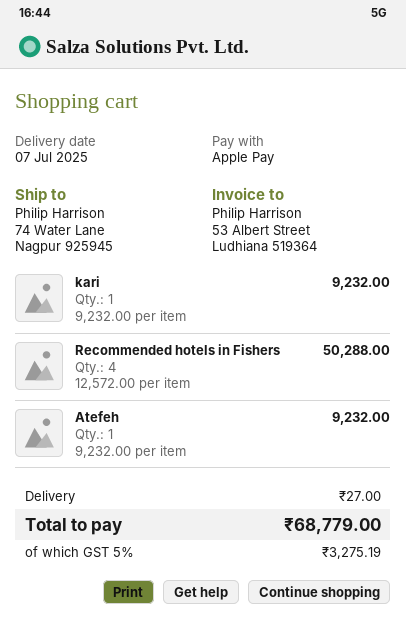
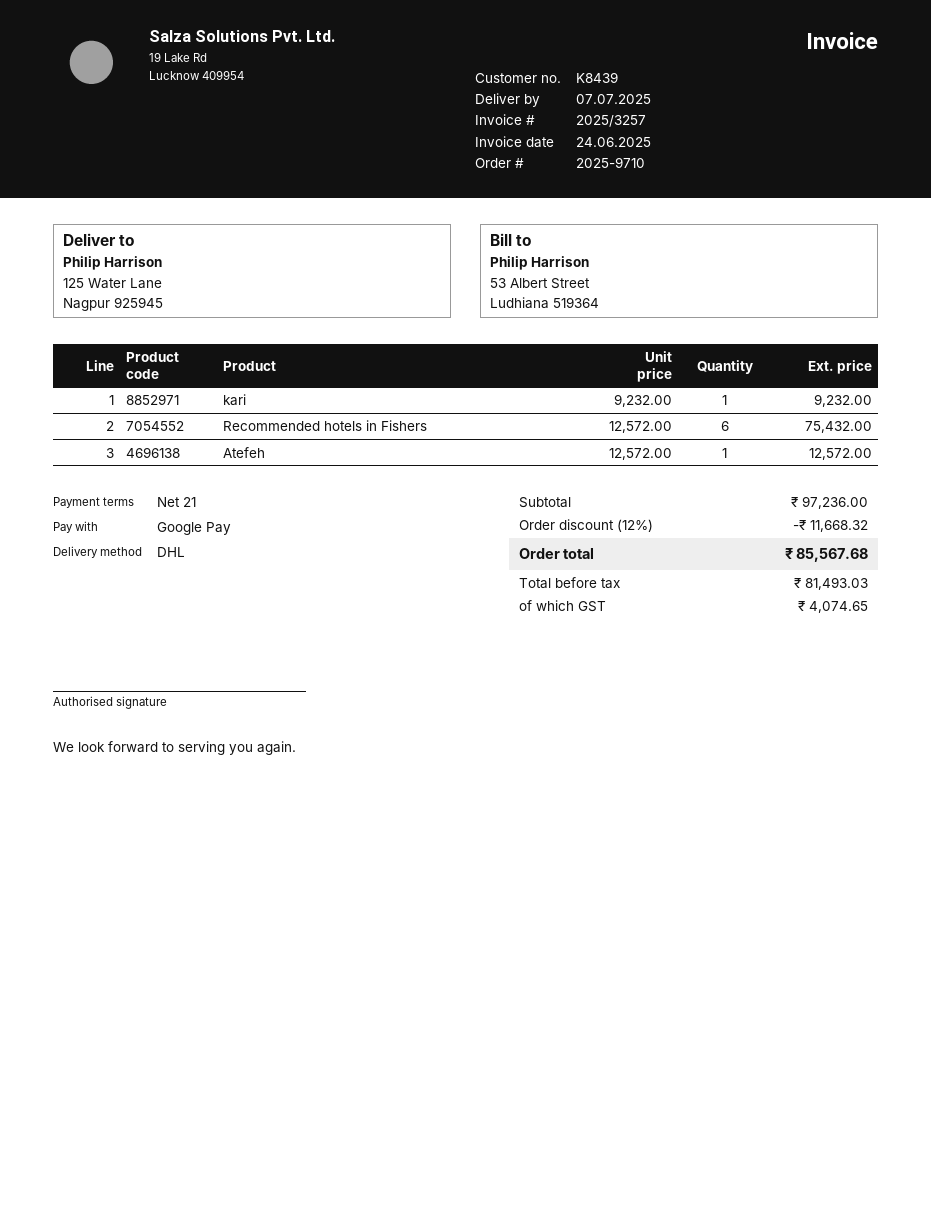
payment method: Apple Pay -> Google Pay
ship to: 74 Water Lane, Nagpur 925945 -> 125 Water Lane, Nagpur 925945
Recommended hotels in Fishers: 4 x 12572.00 = 50288.00 -> 6 x 12572.00 = 75432.00
Atefeh: 1 x 9232.00 = 9232.00 -> 1 x 12572.00 = 12572.00
discount: none -> 12% = 11668.32
shipping: 27.00 -> none
tax: 3275.19 -> 4074.65
total: 68779.00 -> 85567.68

